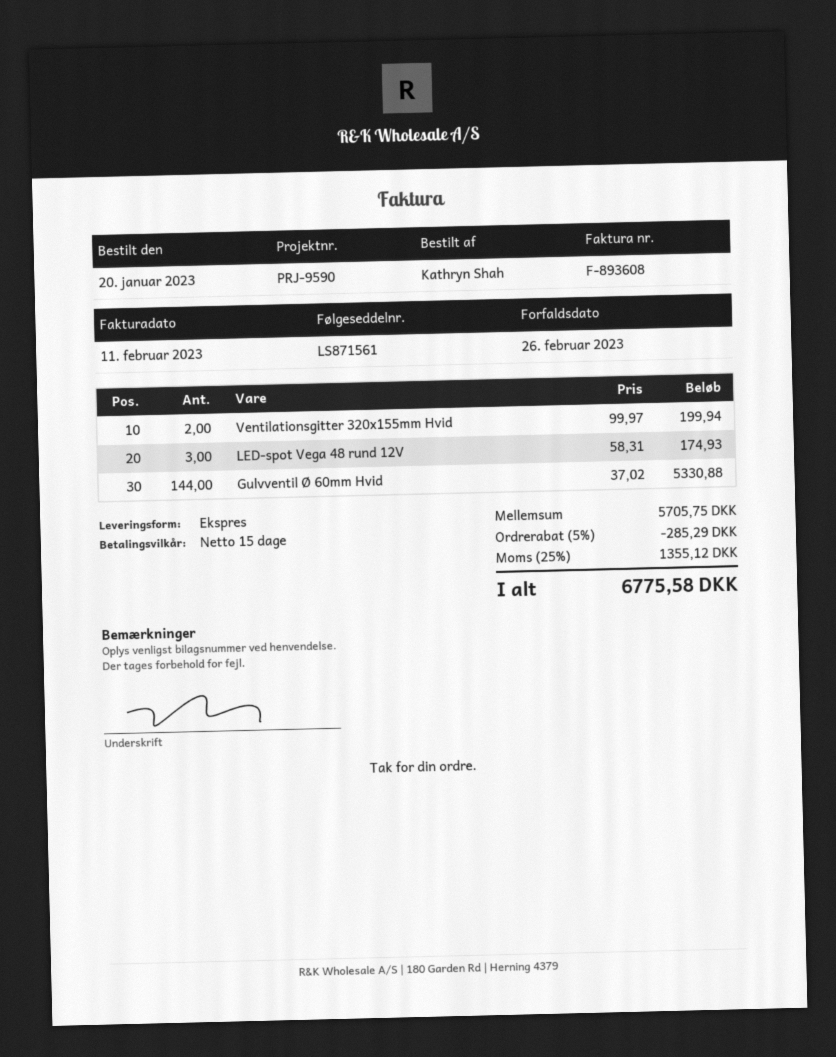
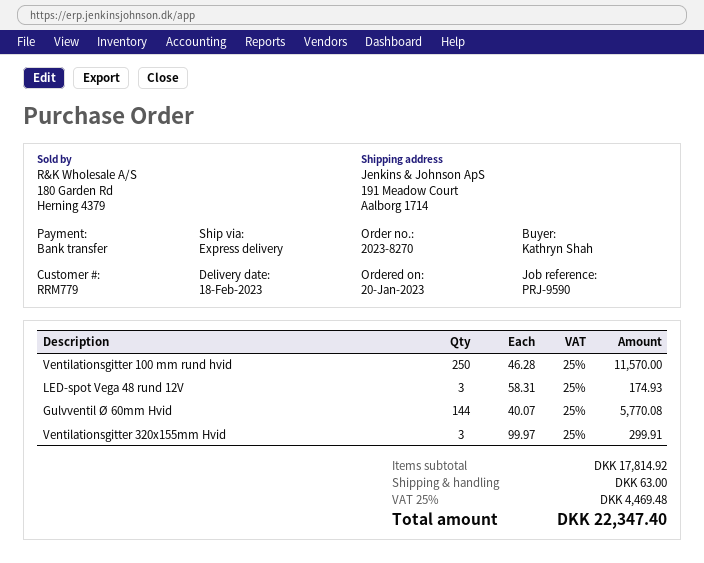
Ventilationsgitter 320x155mm Hvid: 2 x 99.97 = 199.94 -> 3 x 99.97 = 299.91
Gulvventil Ø 60mm Hvid: 144 x 37.02 = 5330.88 -> 144 x 40.07 = 5770.08
Ventilationsgitter 100 mm rund hvid: none -> 250 x 46.28 = 11570.00
subtotal: 5705.75 -> 17814.92
discount: 5% = 285.29 -> none
shipping: none -> 63.00
tax: 25% = 1355.12 -> 25% = 4469.48
total: 6775.58 -> 22347.40

